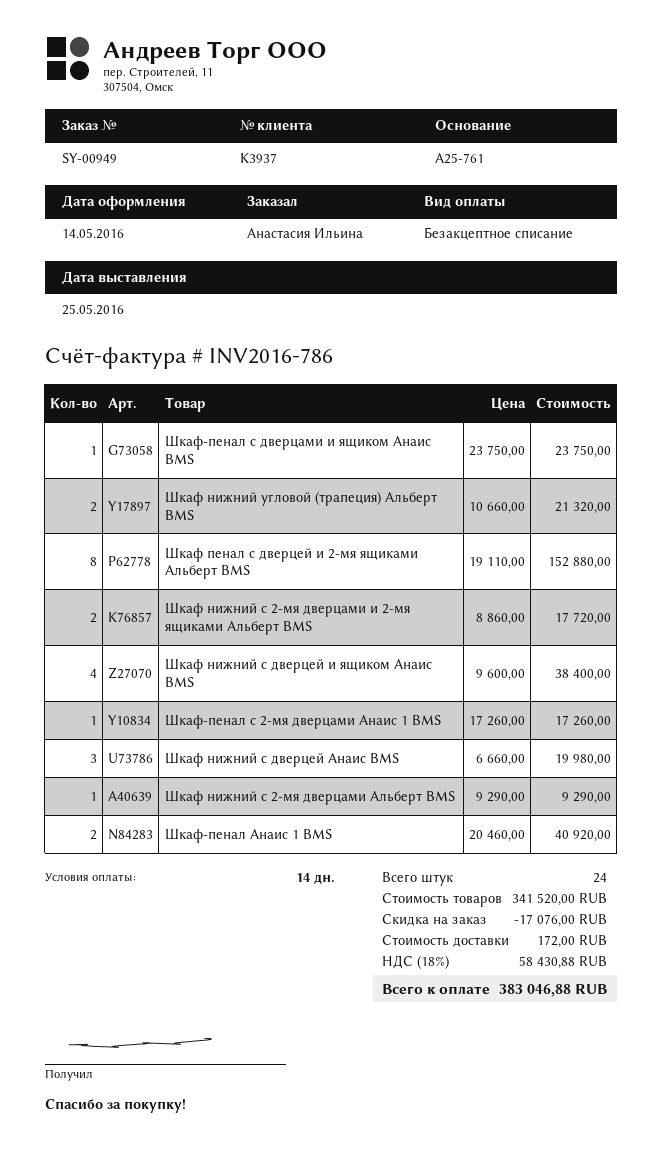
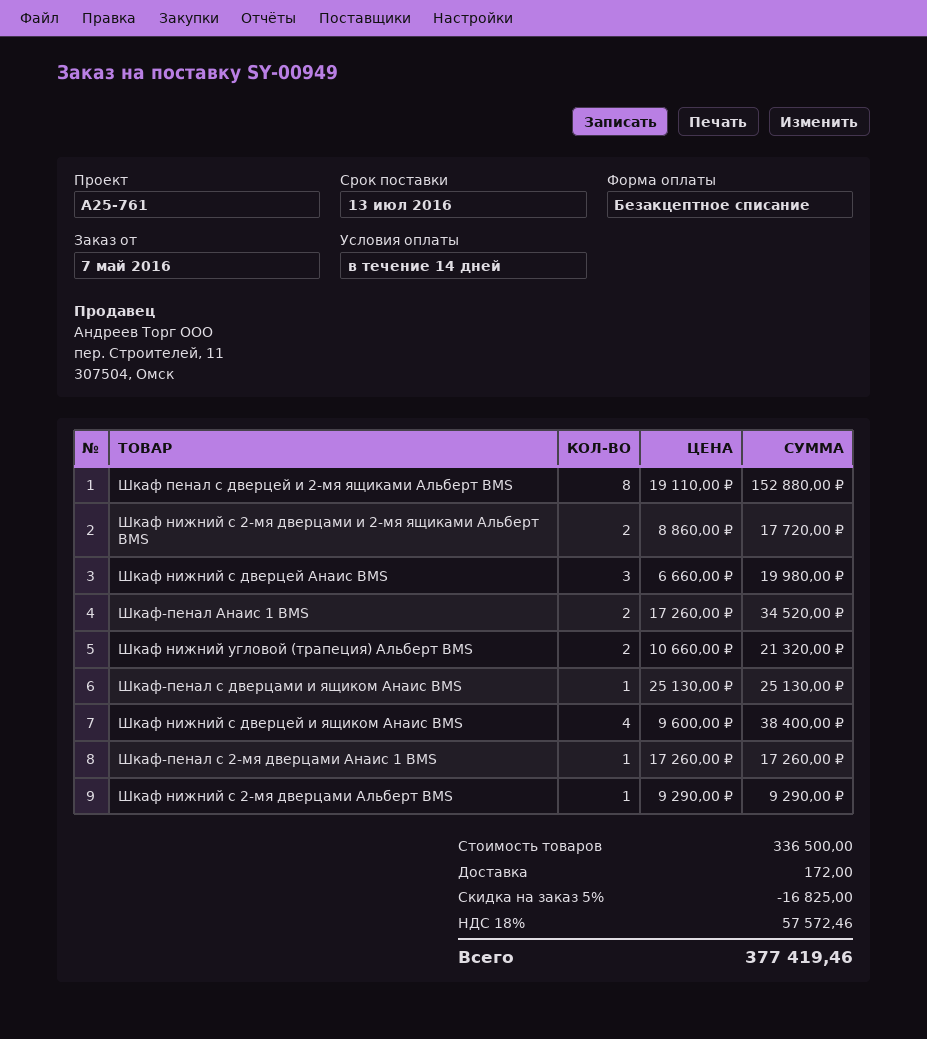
order date: 2016-05-14 -> 2016-05-07
Шкаф-пенал с дверцами и ящиком Анаис BMS: 1 x 23750.00 = 23750.00 -> 1 x 25130.00 = 25130.00
Шкаф-пенал Анаис 1 BMS: 2 x 20460.00 = 40920.00 -> 2 x 17260.00 = 34520.00
subtotal: 341520.00 -> 336500.00
discount: 17076.00 -> 16825.00
tax: 18% = 58430.88 -> 18% = 57572.46
total: 383046.88 -> 377419.46

